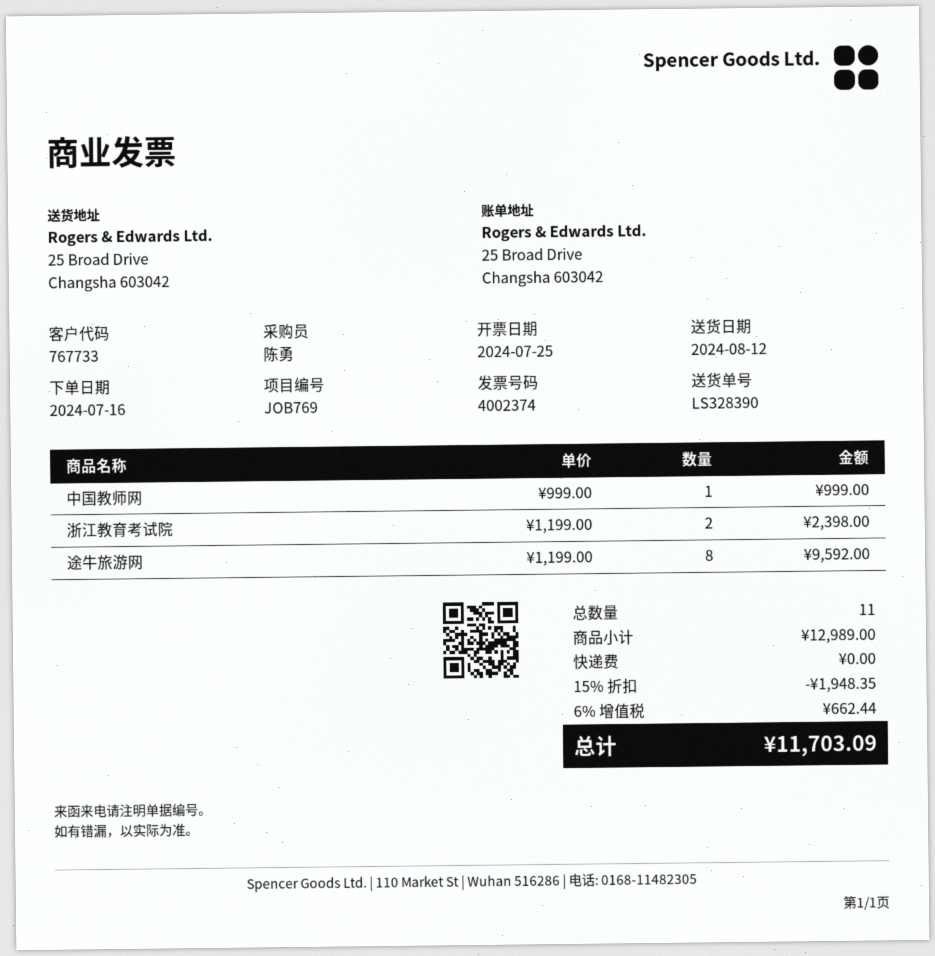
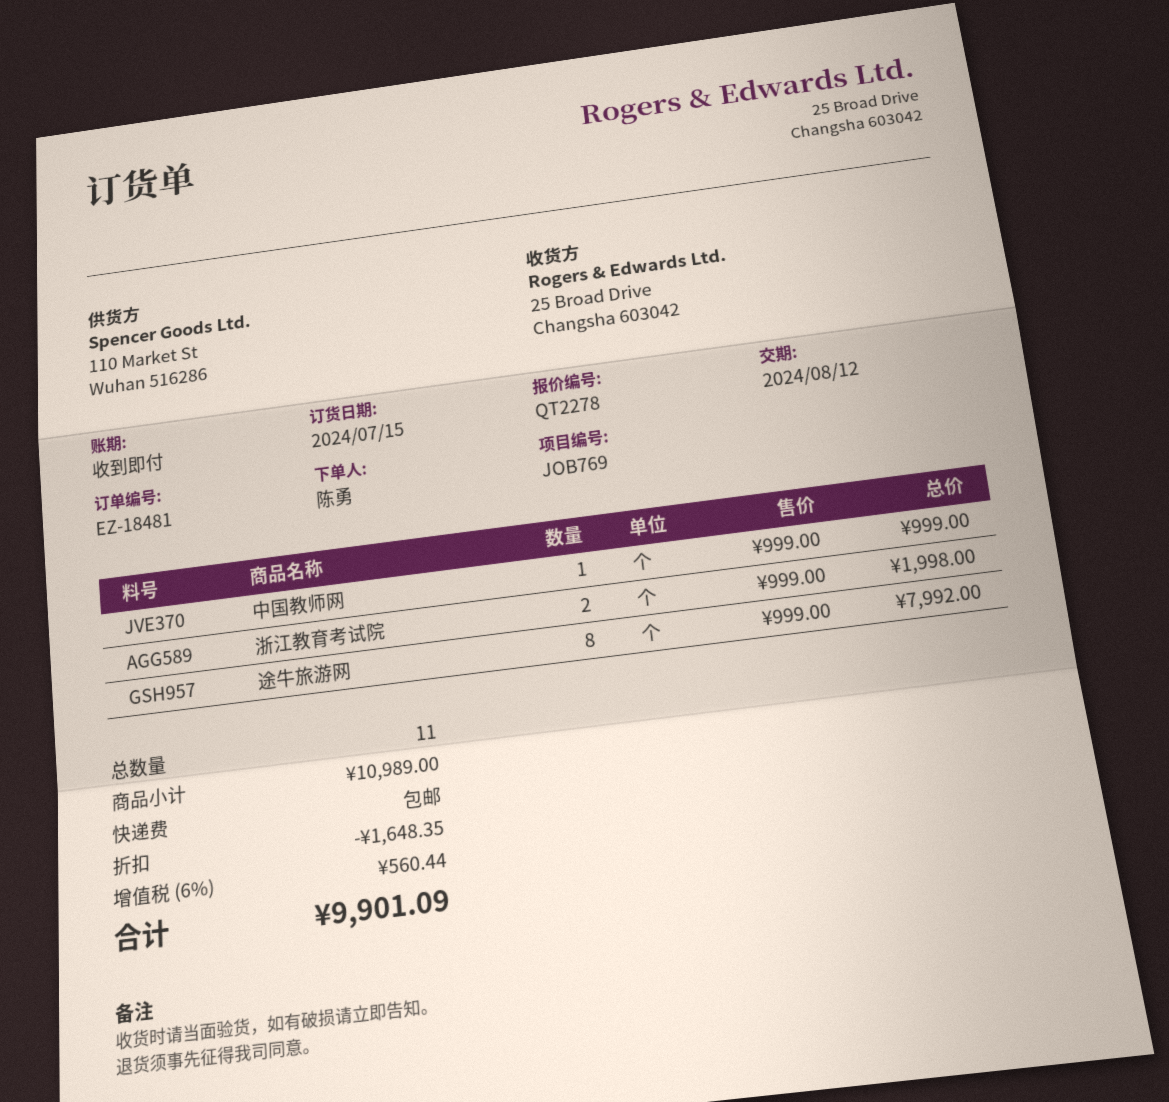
order date: 2024-07-16 -> 2024-07-15
浙江教育考试院: 2 x 1199.00 = 2398.00 -> 2 x 999.00 = 1998.00
途牛旅游网: 8 x 1199.00 = 9592.00 -> 8 x 999.00 = 7992.00
subtotal: 12989.00 -> 10989.00
discount: 1948.35 -> 1648.35
tax: 6% = 662.44 -> 6% = 560.44
total: 11703.09 -> 9901.09

